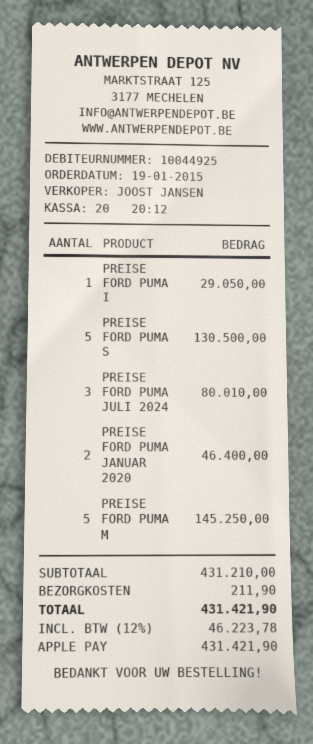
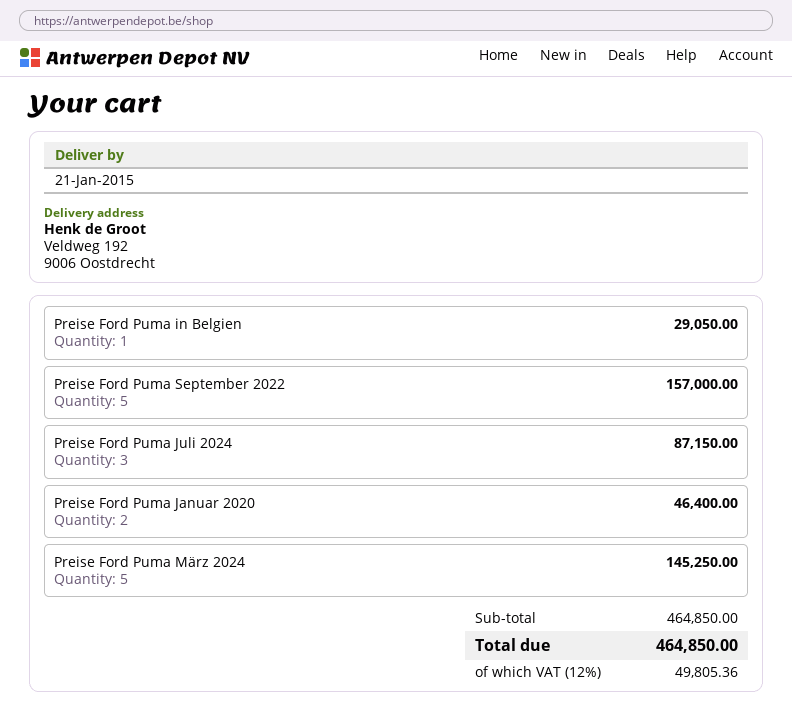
PREISE FORD PUMA S: 5 for 130500.00 -> 5 for 157000.00
PREISE FORD PUMA JULI 2024: 3 for 80010.00 -> 3 for 87150.00
subtotal: 431210.00 -> 464850.00
shipping: 211.90 -> none
tax: 12% = 46223.78 -> 12% = 49805.36
total: 431421.90 -> 464850.00

